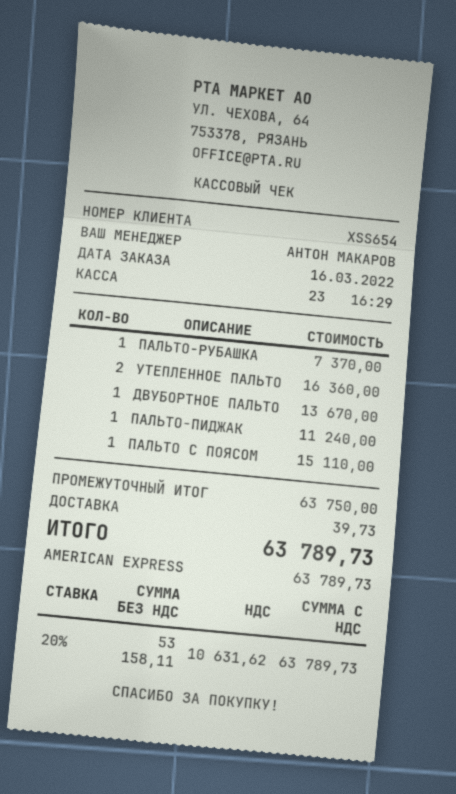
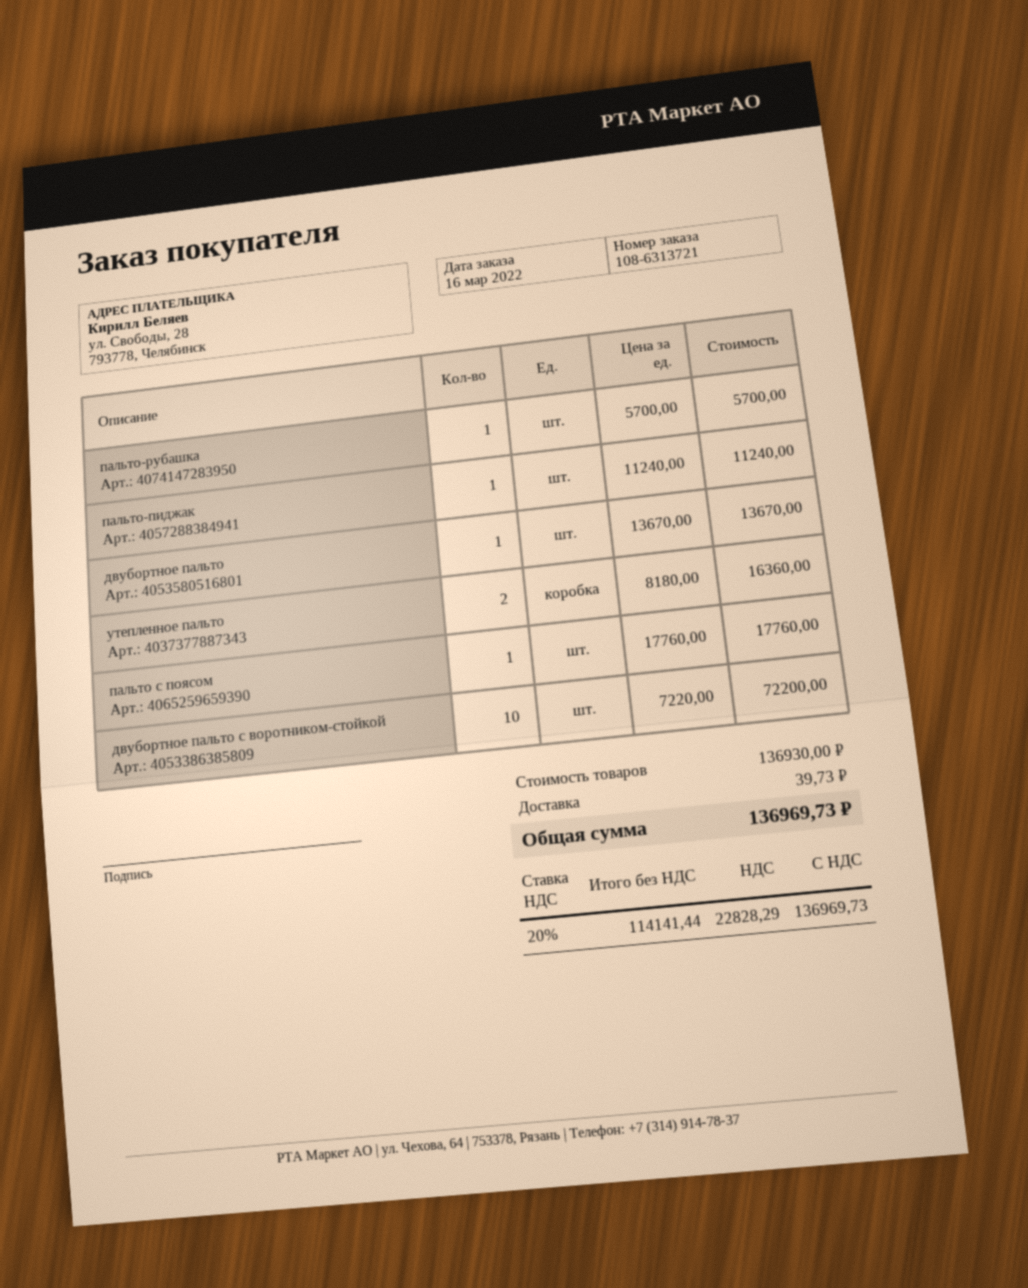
ПАЛЬТО-РУБАШКА: 1 for 7370.00 -> 1 for 5700.00
ПАЛЬТО С ПОЯСОМ: 1 for 15110.00 -> 1 for 17760.00
двубортное пальто с воротником-стойкой: none -> 10 for 72200.00
subtotal: 63750.00 -> 136930.00
net: 53158.11 -> 114141.44
tax: 20% = 10631.62 -> 20% = 22828.29
total: 63789.73 -> 136969.73

